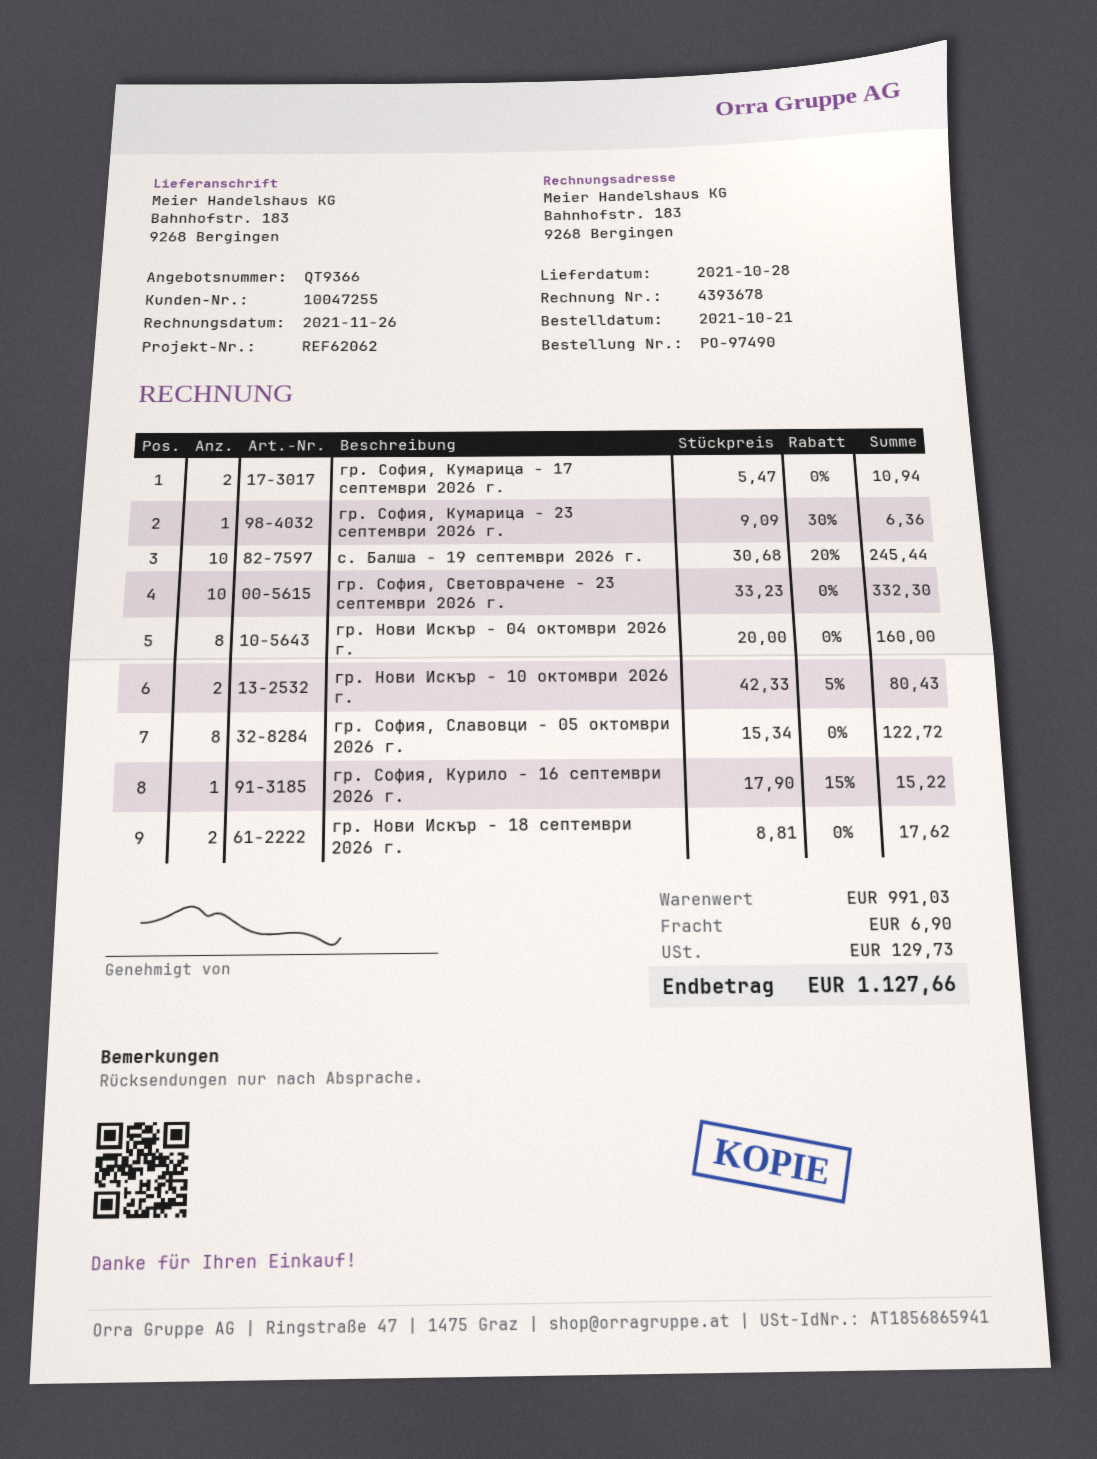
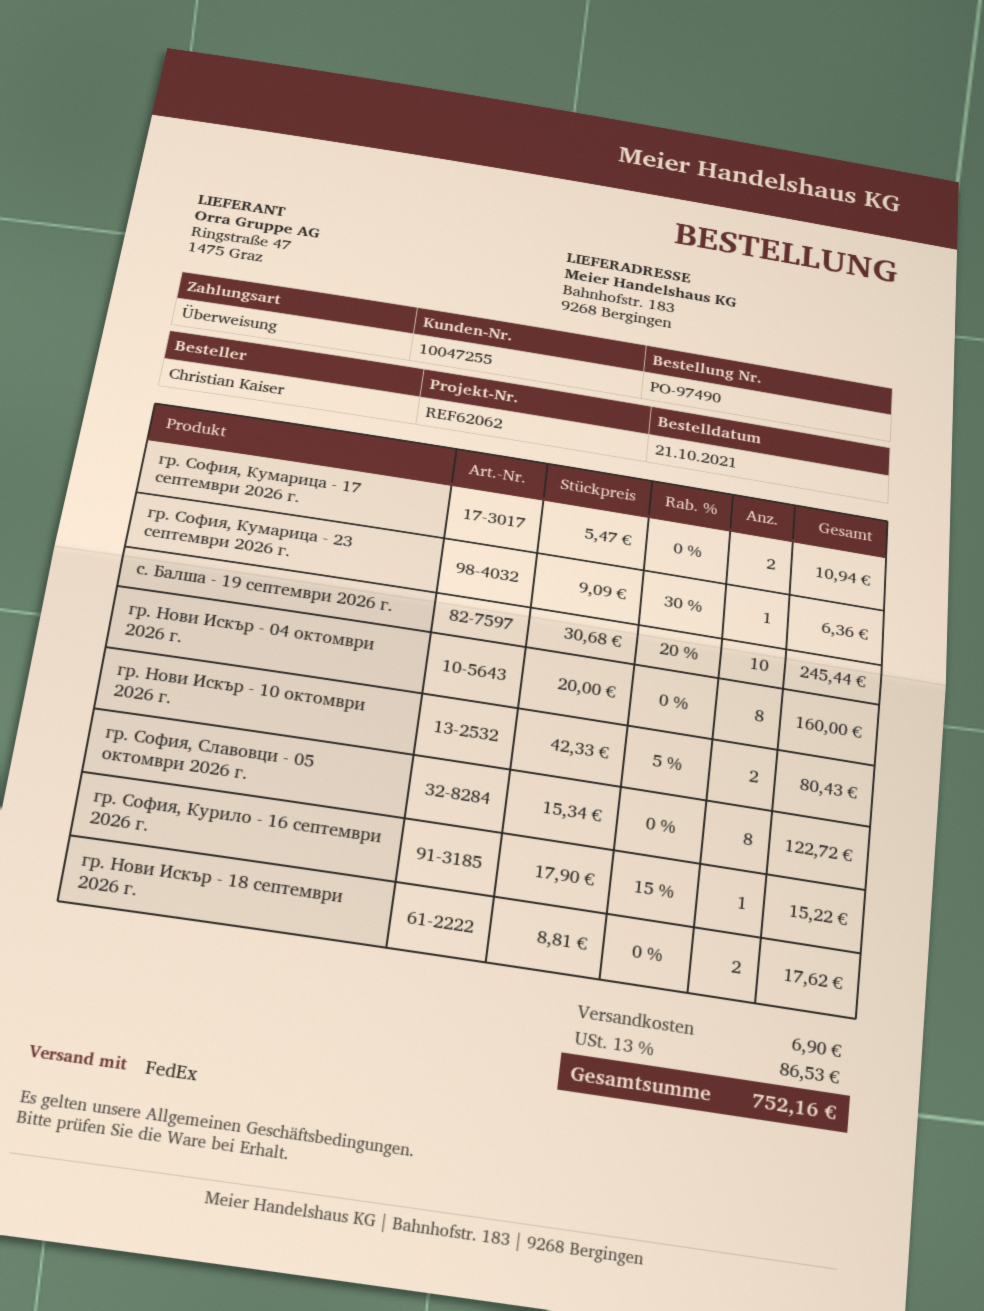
гр. София, Световрачене - 23 септември 2026 г.: 10 x 33.23 = 332.30 -> none
tax: 129.73 -> 86.53
total: 1127.66 -> 752.16

